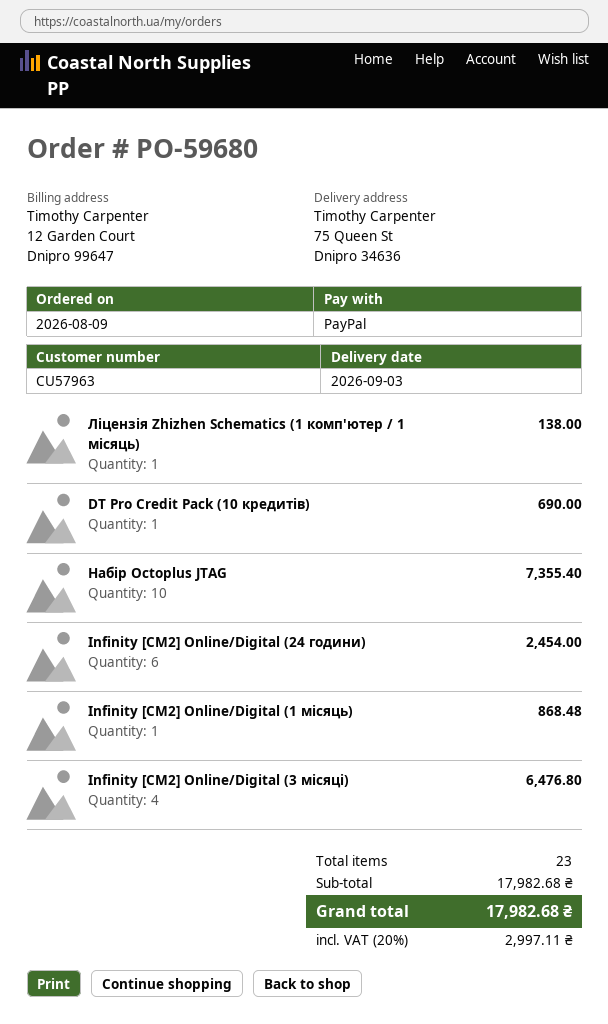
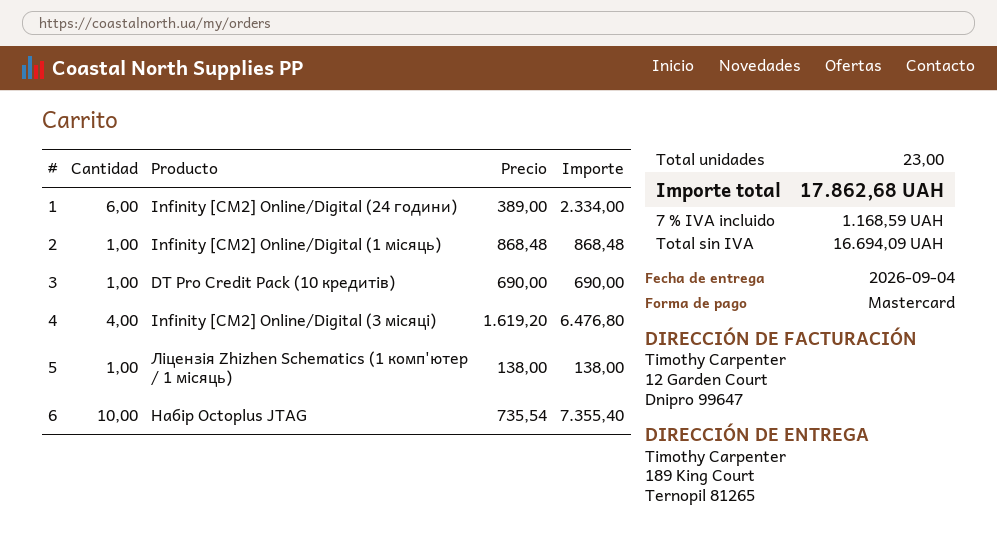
delivery date: 2026-09-03 -> 2026-09-04
payment method: PayPal -> Mastercard
ship to: 75 Queen St, Dnipro 34636 -> 189 King Court, Ternopil 81265
Infinity [CM2] Online/Digital (24 години): 6 for 2454.00 -> 6 for 2334.00
tax: 20% = 2997.11 -> 7% = 1168.59
total: 17982.68 -> 17862.68

